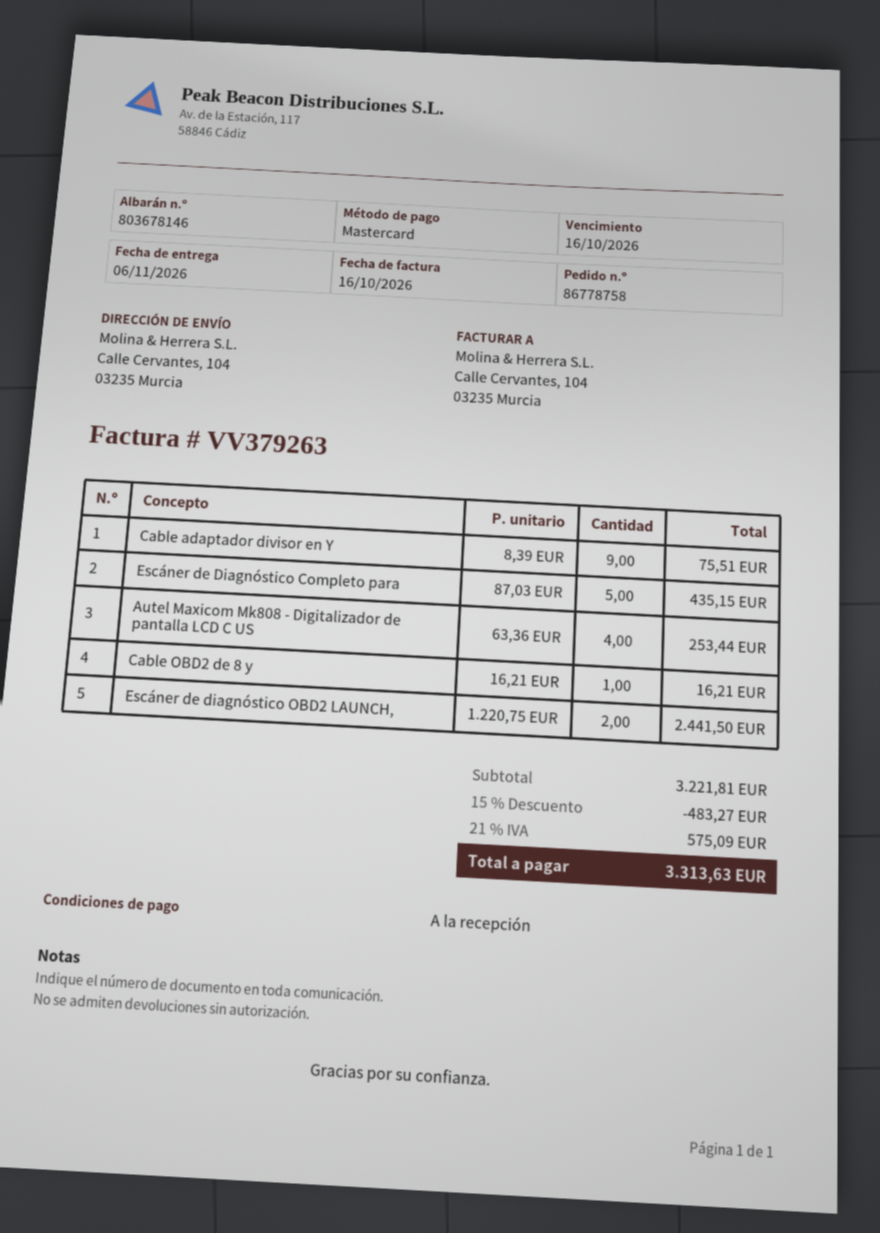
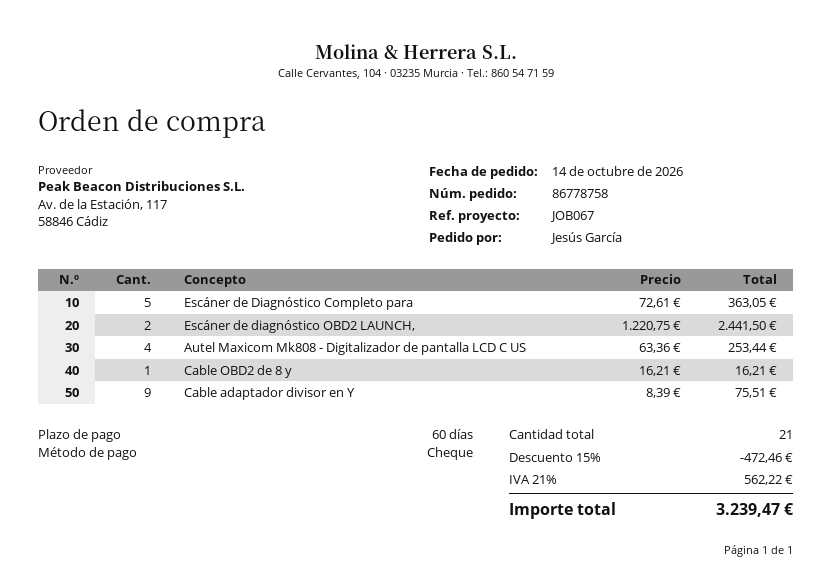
payment terms: on receipt -> 60 days
payment method: Mastercard -> cheque
Escáner de Diagnóstico Completo para: 5 x 87.03 = 435.15 -> 5 x 72.61 = 363.05
discount: 15% = 483.27 -> 15% = 472.46
tax: 21% = 575.09 -> 21% = 562.22
total: 3313.63 -> 3239.47

